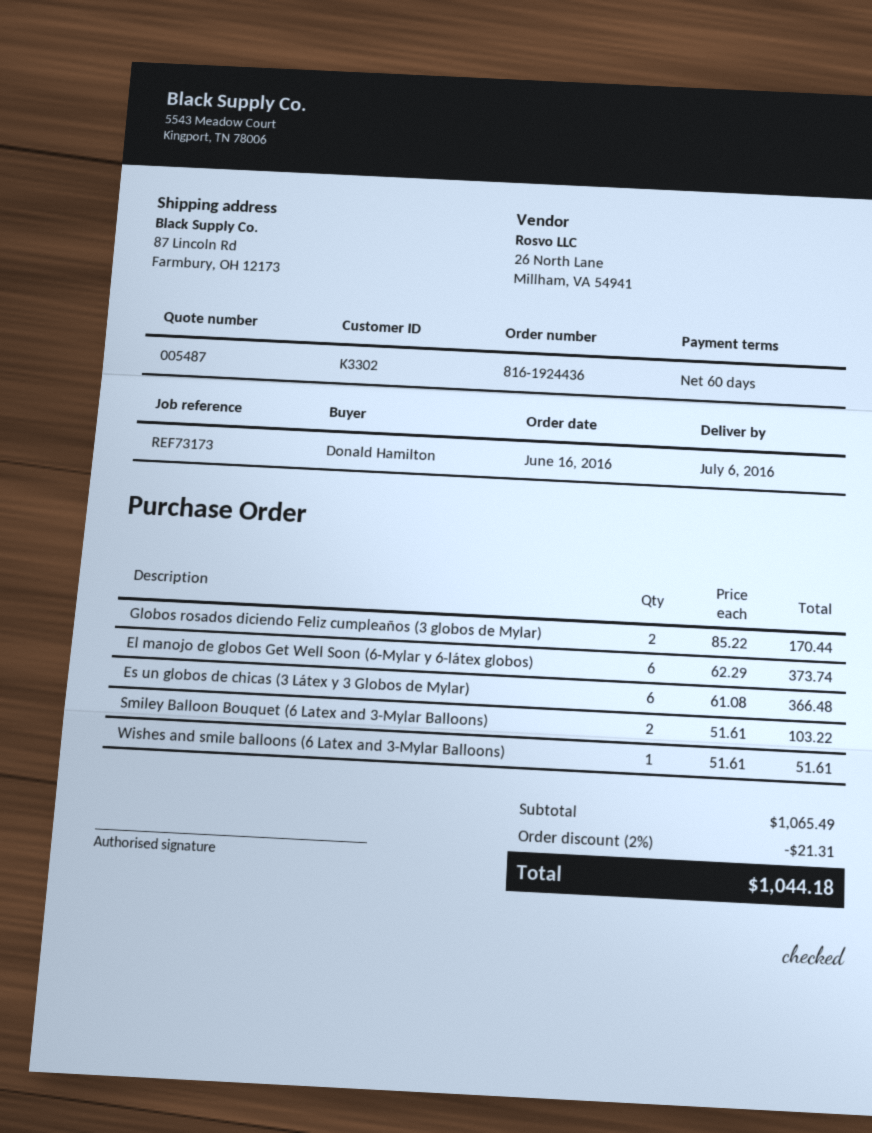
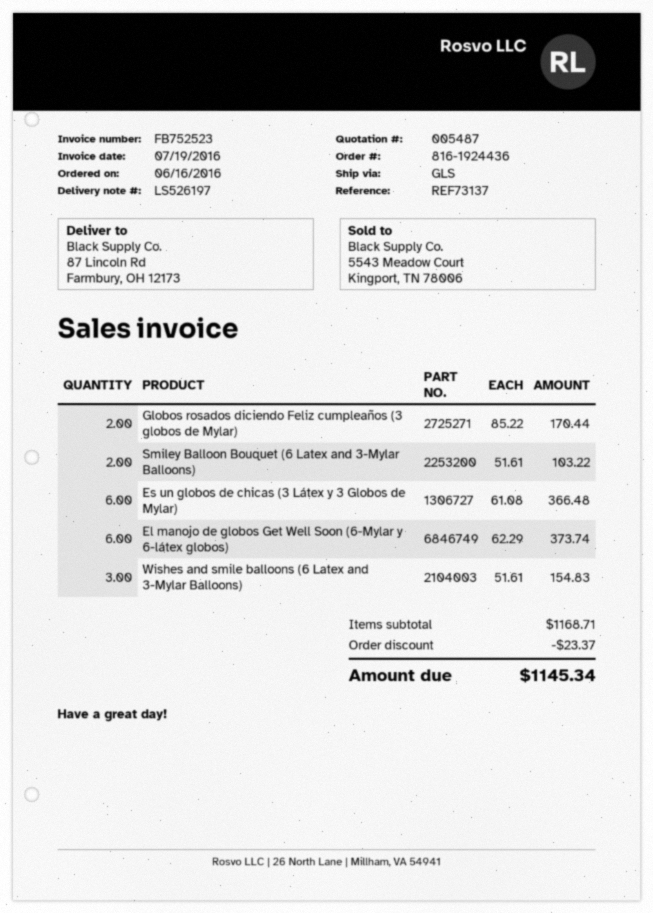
reference: REF73173 -> REF73137
Wishes and smile balloons (6 Latex and 3-Mylar Balloons): 1 x 51.61 = 51.61 -> 3 x 51.61 = 154.83
subtotal: 1065.49 -> 1168.71
discount: 21.31 -> 23.37
total: 1044.18 -> 1145.34

